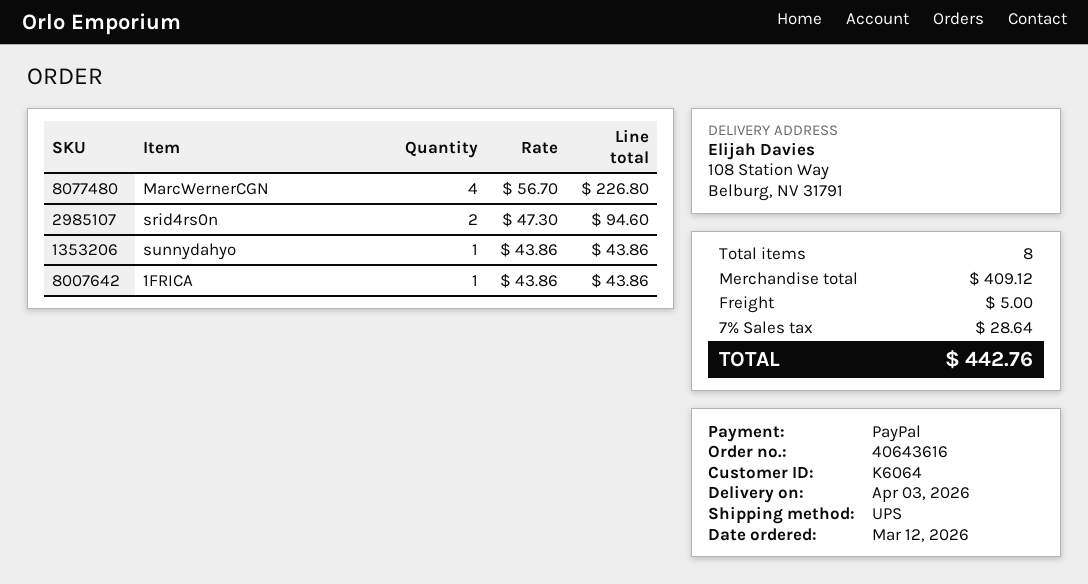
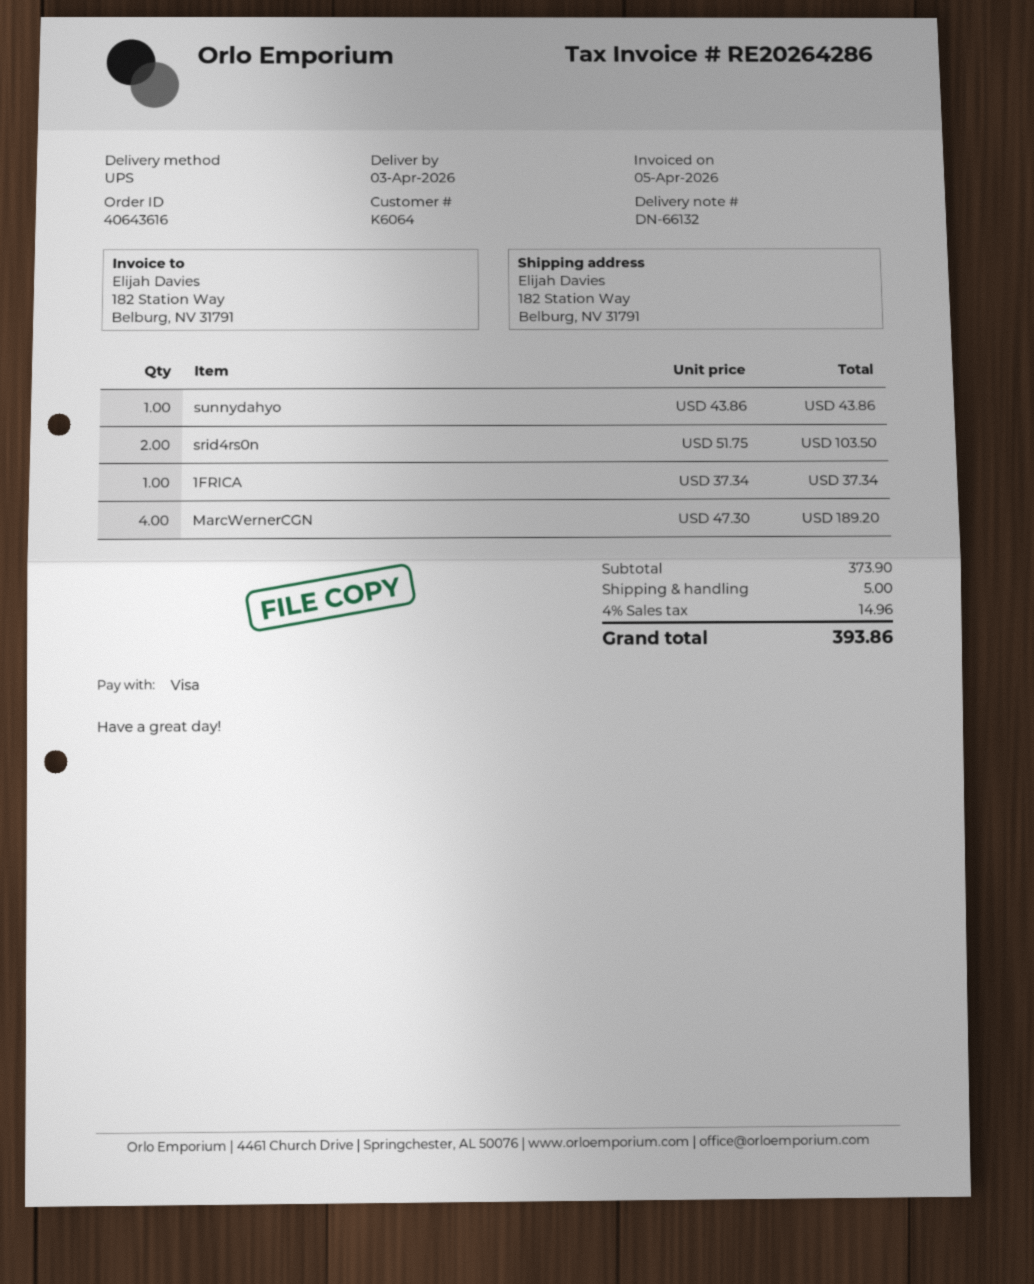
payment method: PayPal -> Visa
ship to: 108 Station Way, Belburg, NV 31791 -> 182 Station Way, Belburg, NV 31791
MarcWernerCGN: 4 x 56.70 = 226.80 -> 4 x 47.30 = 189.20
srid4rs0n: 2 x 47.30 = 94.60 -> 2 x 51.75 = 103.50
1FRICA: 1 x 43.86 = 43.86 -> 1 x 37.34 = 37.34
subtotal: 409.12 -> 373.90
tax: 7% = 28.64 -> 4% = 14.96
total: 442.76 -> 393.86

